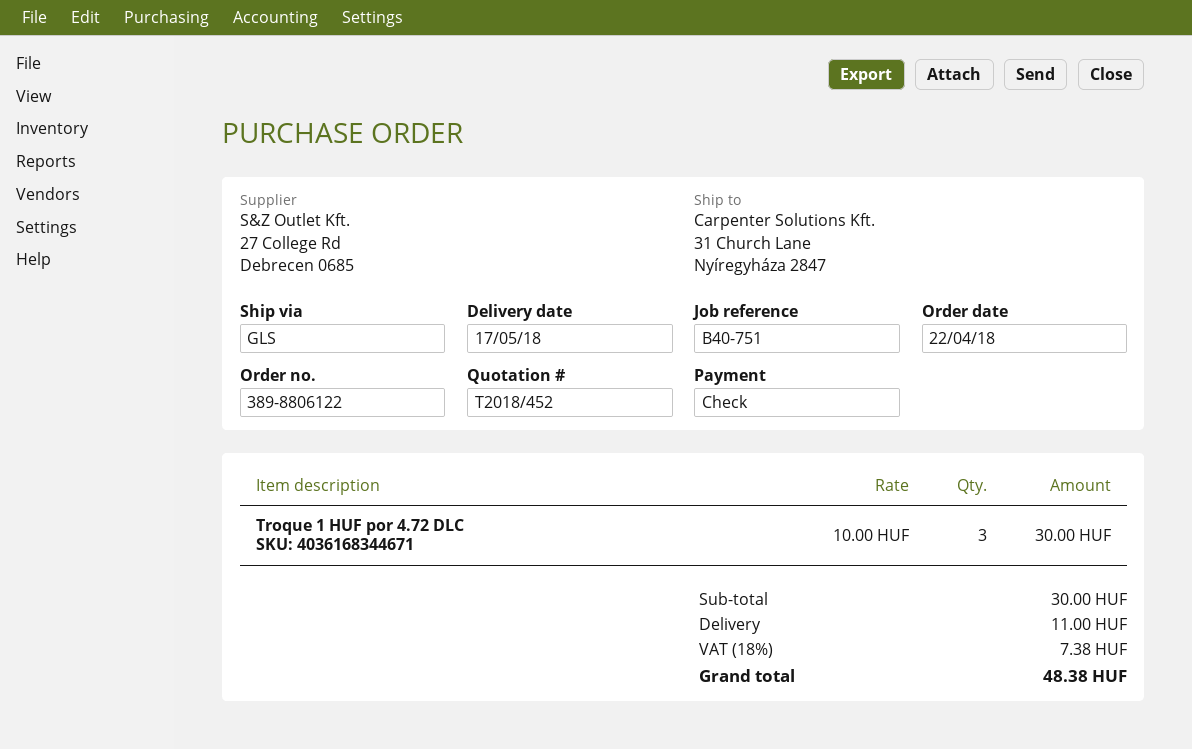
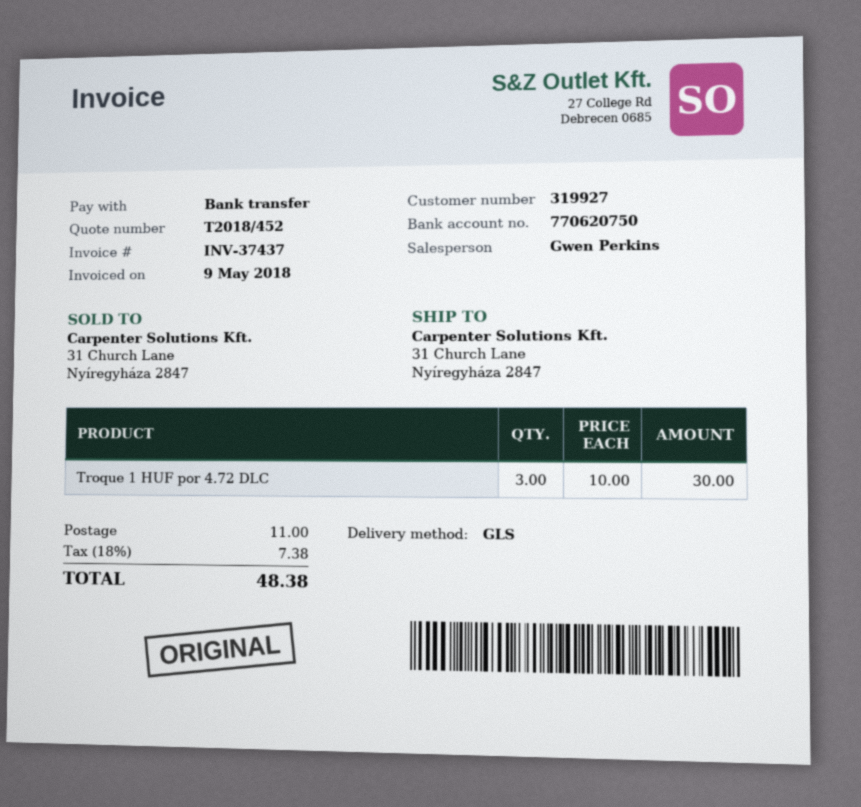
payment method: cheque -> bank transfer

